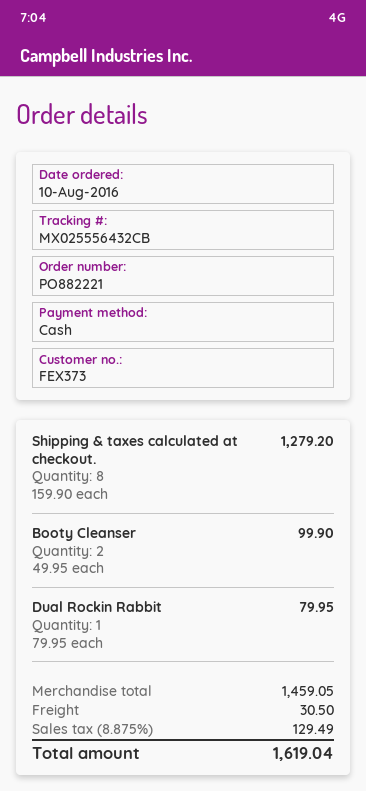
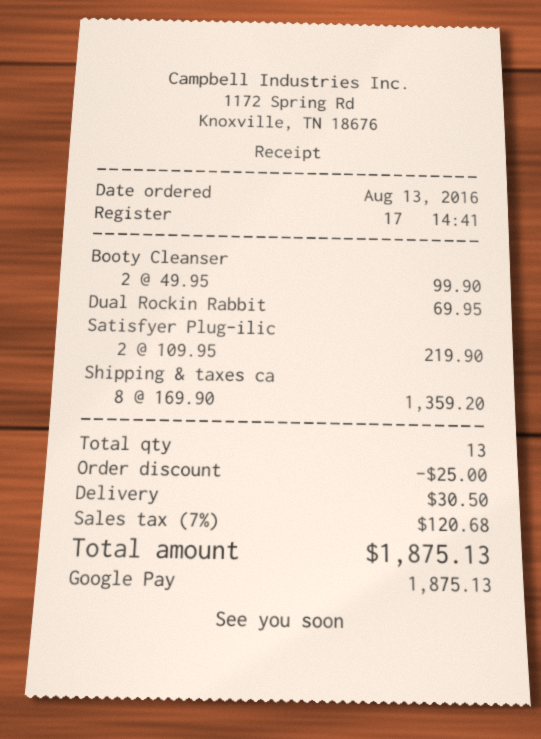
order date: 2016-08-10 -> 2016-08-13
payment method: cash -> Google Pay
Shipping & taxes calculated at checkout.: 8 x 159.90 = 1279.20 -> 8 x 169.90 = 1359.20
Dual Rockin Rabbit: 1 x 79.95 = 79.95 -> 1 x 69.95 = 69.95
Satisfyer Plug-ilic: none -> 2 x 109.95 = 219.90
discount: none -> 25.00
tax: 8.875% = 129.49 -> 7% = 120.68
total: 1619.04 -> 1875.13

